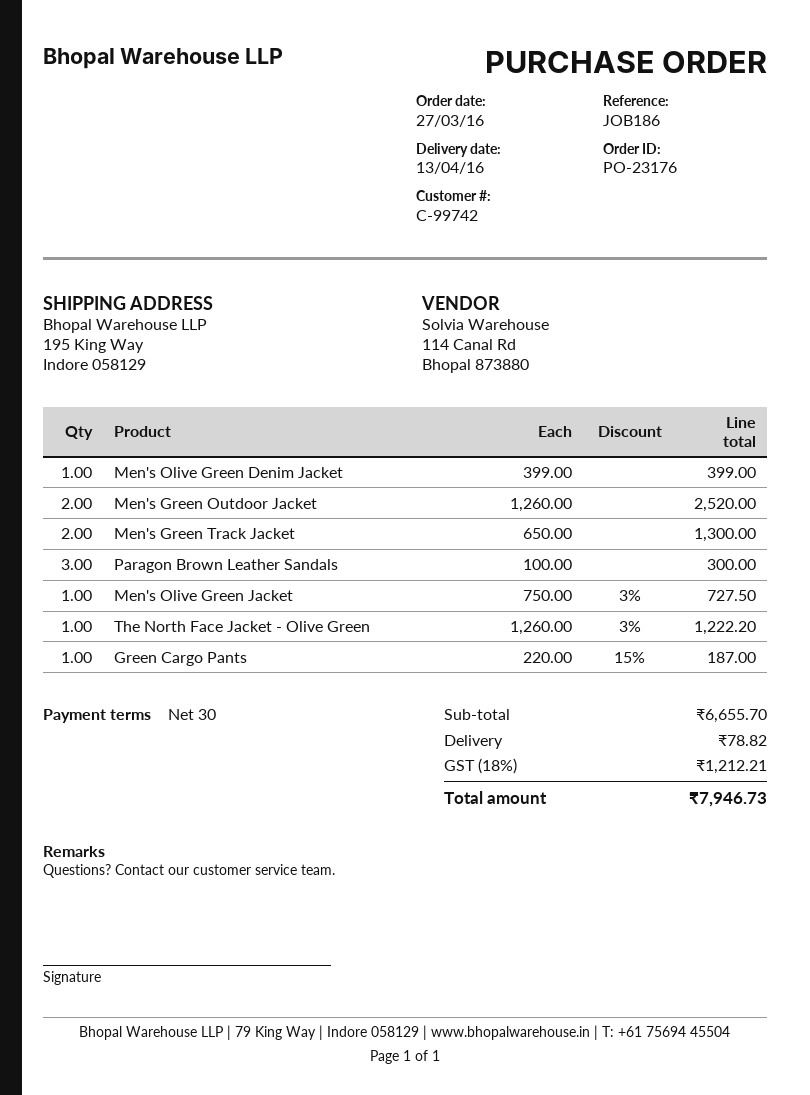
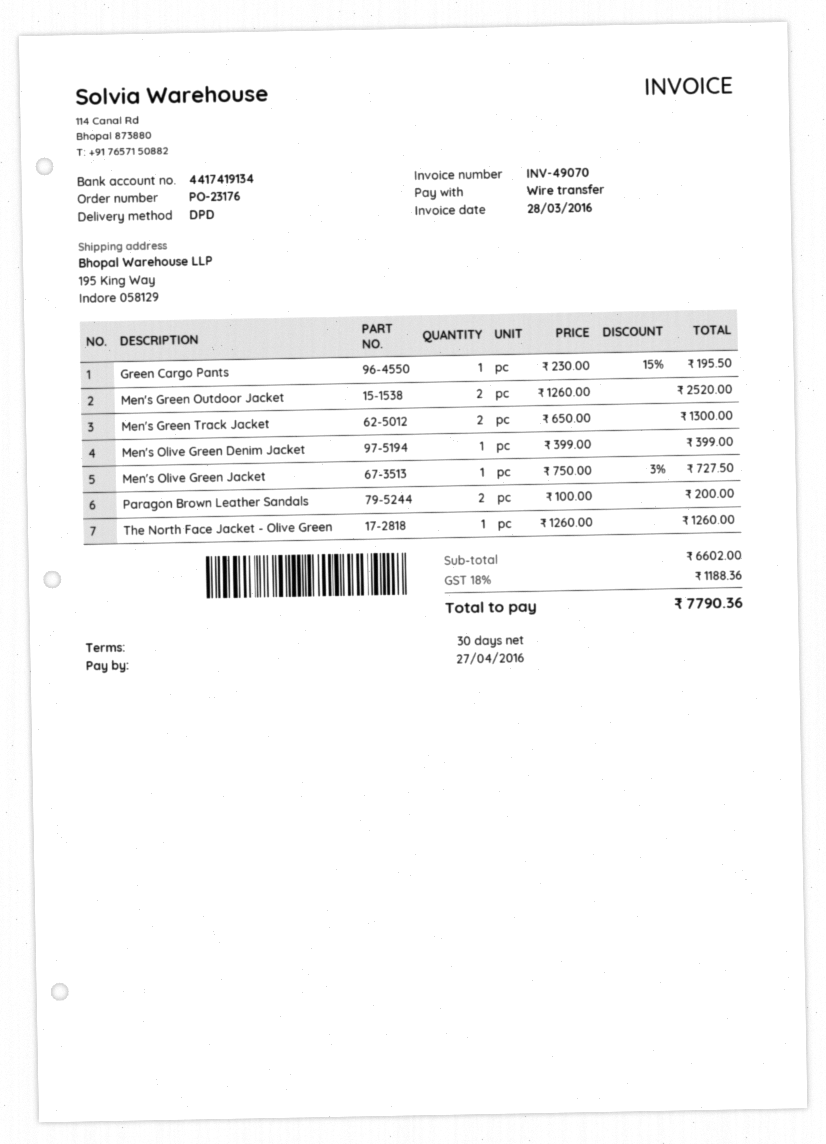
Paragon Brown Leather Sandals: 3 x 100.00 = 300.00 -> 2 x 100.00 = 200.00
The North Face Jacket - Olive Green: 1 x 1260.00 - 3% = 1222.20 -> 1 x 1260.00 = 1260.00
Green Cargo Pants: 1 x 220.00 - 15% = 187.00 -> 1 x 230.00 - 15% = 195.50
subtotal: 6655.70 -> 6602.00
shipping: 78.82 -> none
tax: 18% = 1212.21 -> 18% = 1188.36
total: 7946.73 -> 7790.36

